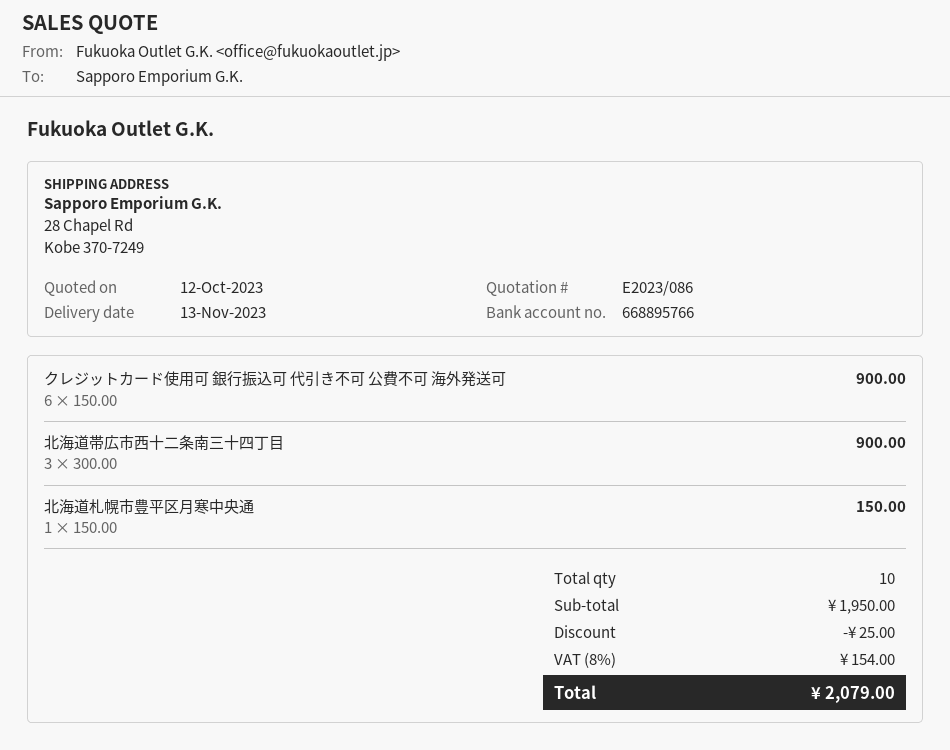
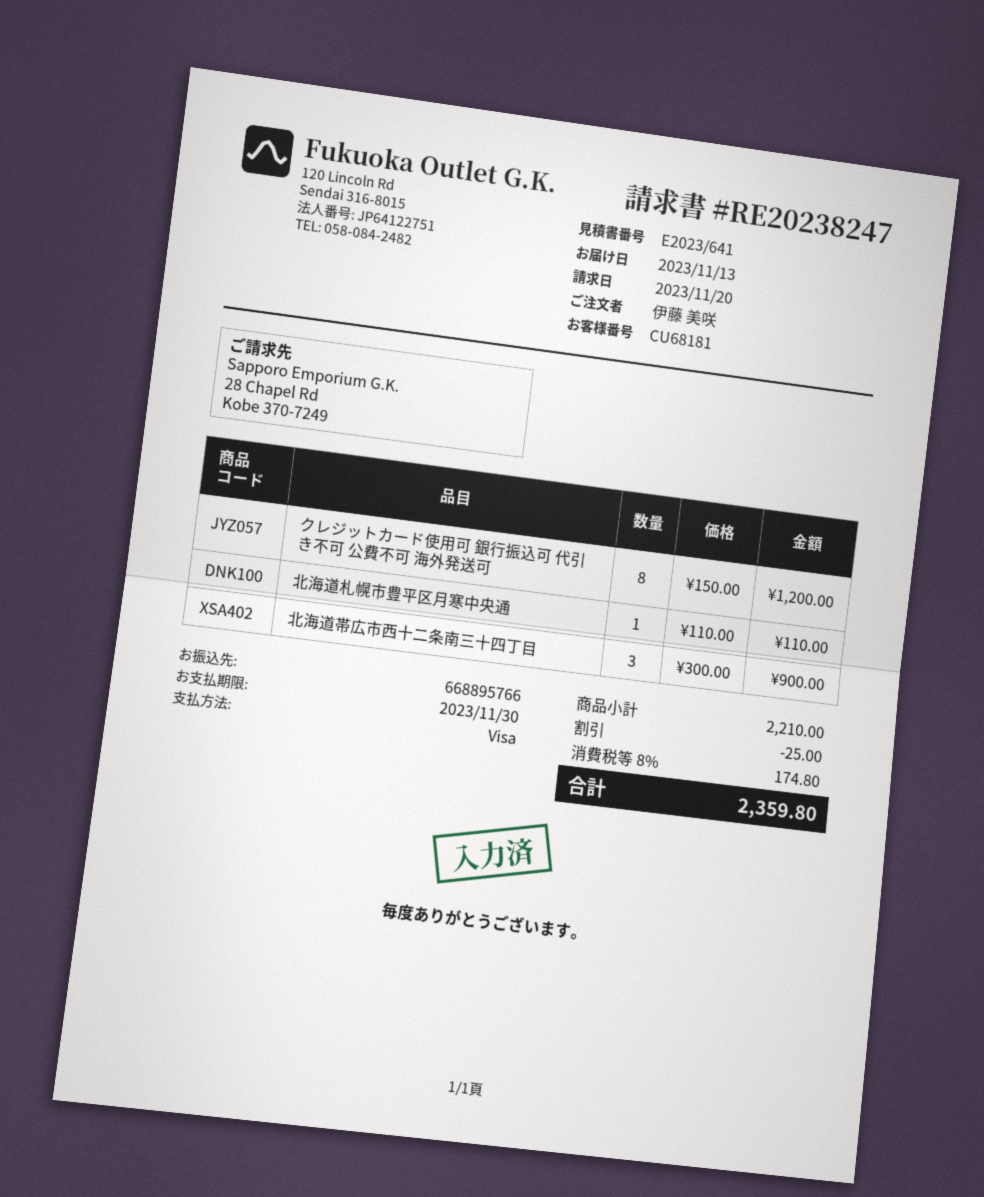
quote number: E2023/086 -> E2023/641
クレジットカード使用可 銀行振込可 代引き不可 公費不可 海外発送可: 6 x 150.00 = 900.00 -> 8 x 150.00 = 1200.00
北海道札幌市豊平区月寒中央通: 1 x 150.00 = 150.00 -> 1 x 110.00 = 110.00
subtotal: 1950.00 -> 2210.00
tax: 8% = 154.00 -> 8% = 174.80
total: 2079.00 -> 2359.80

